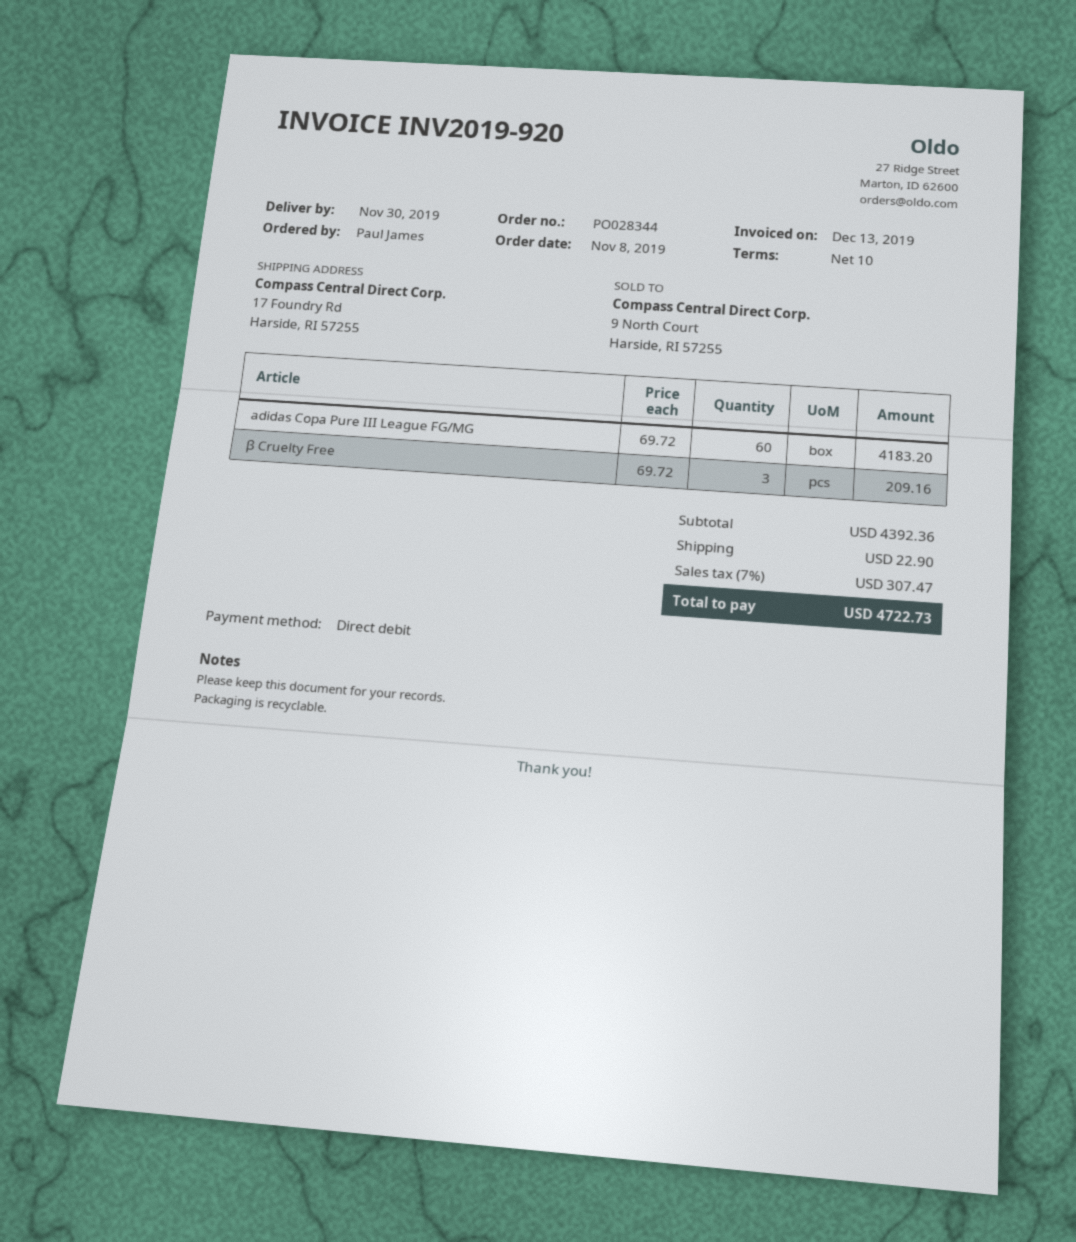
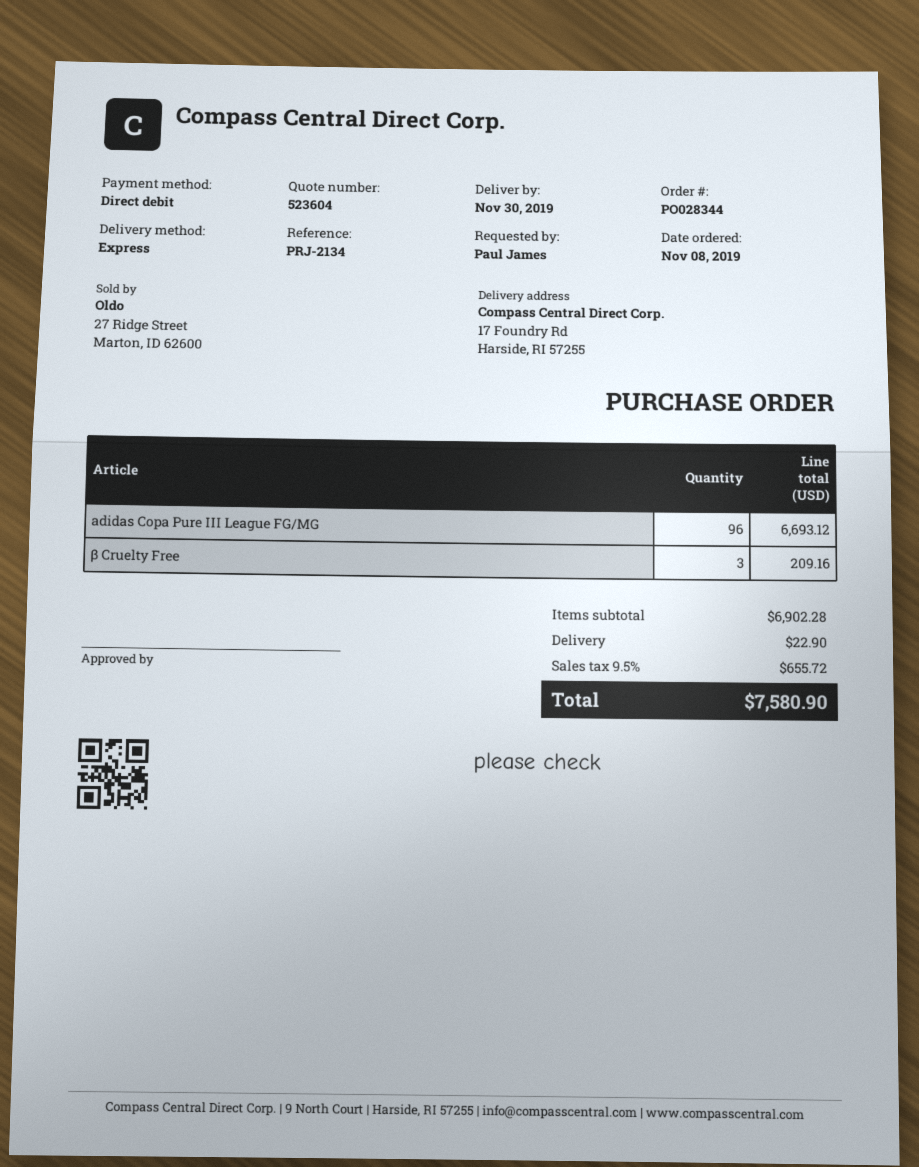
adidas Copa Pure III League FG/MG: 60 for 4183.20 -> 96 for 6693.12
subtotal: 4392.36 -> 6902.28
tax: 7% = 307.47 -> 9.5% = 655.72
total: 4722.73 -> 7580.90

